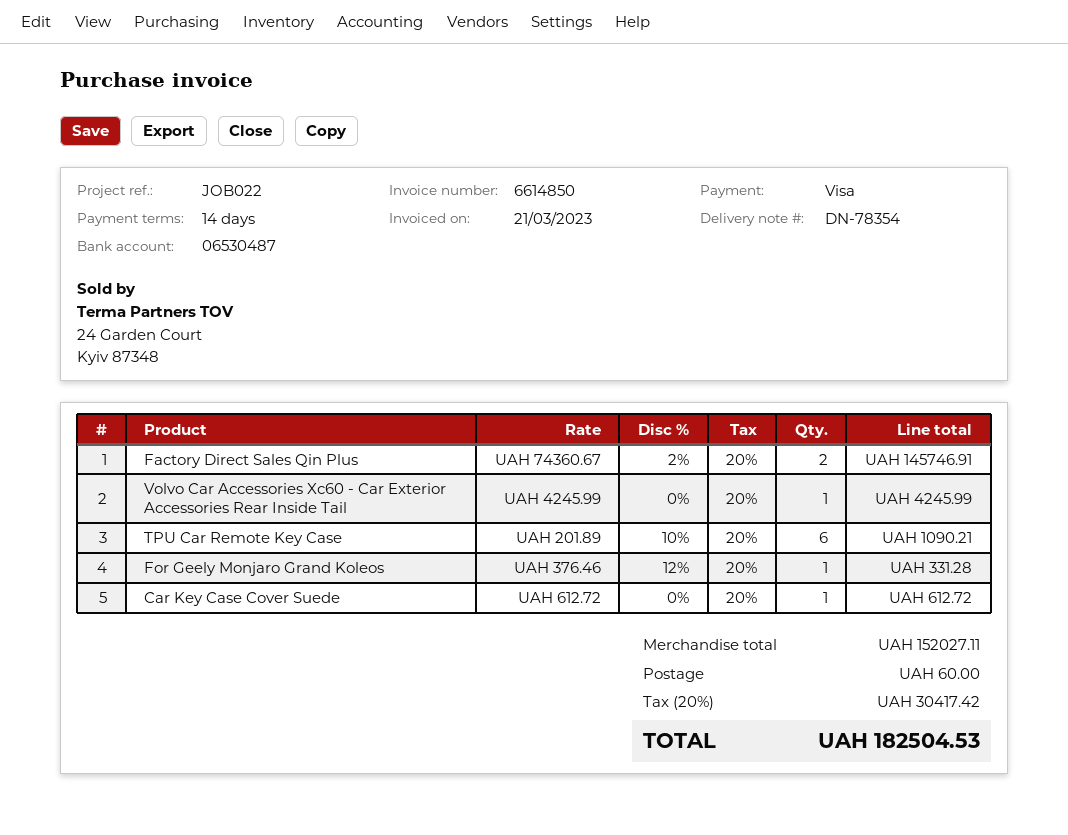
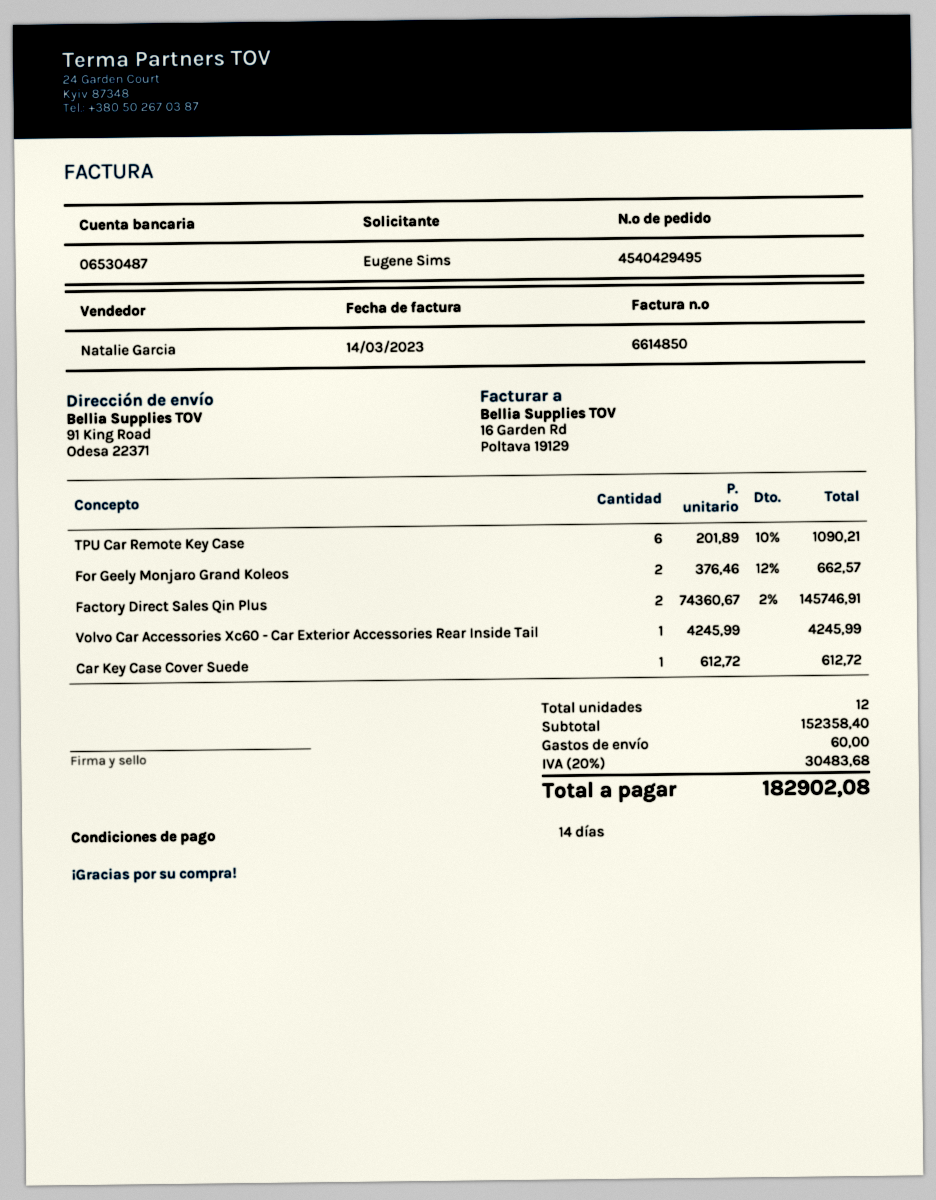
invoice date: 2023-03-21 -> 2023-03-14
For Geely Monjaro Grand Koleos: 1 x 376.46 - 12% = 331.28 -> 2 x 376.46 - 12% = 662.57
subtotal: 152027.11 -> 152358.40
tax: 20% = 30417.42 -> 20% = 30483.68
total: 182504.53 -> 182902.08

